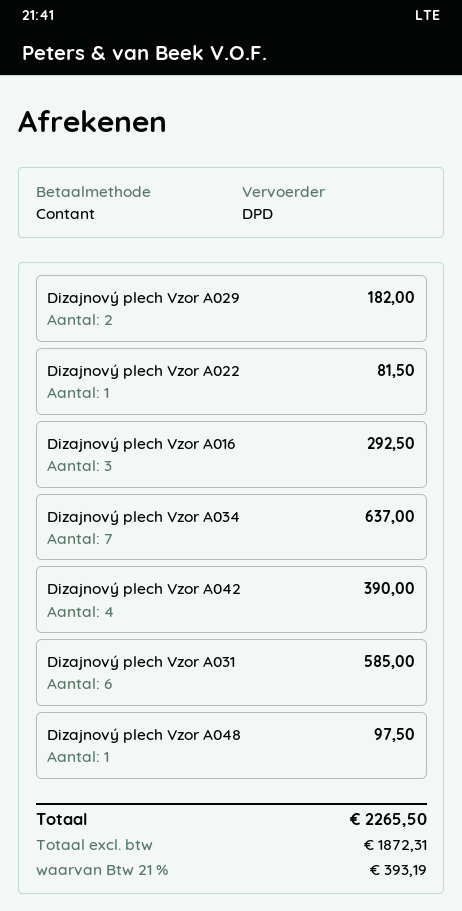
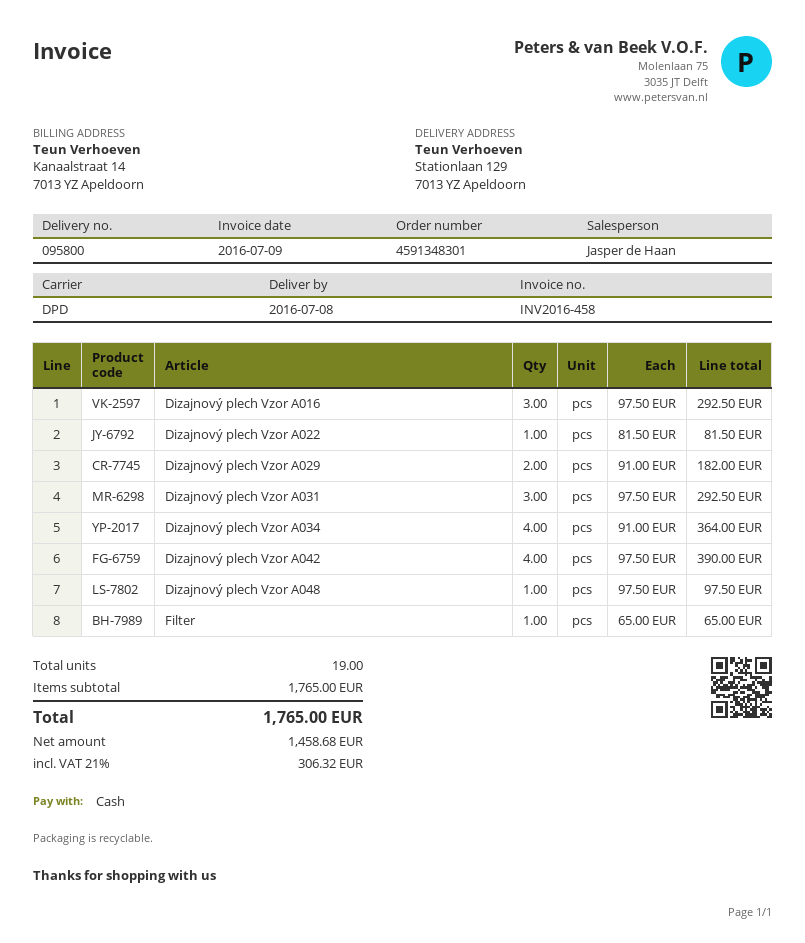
Dizajnový plech Vzor A034: 7 for 637.00 -> 4 for 364.00
Dizajnový plech Vzor A031: 6 for 585.00 -> 3 for 292.50
Filter: none -> 1 for 65.00
net: 1872.31 -> 1458.68
tax: 21% = 393.19 -> 21% = 306.32
total: 2265.50 -> 1765.00

